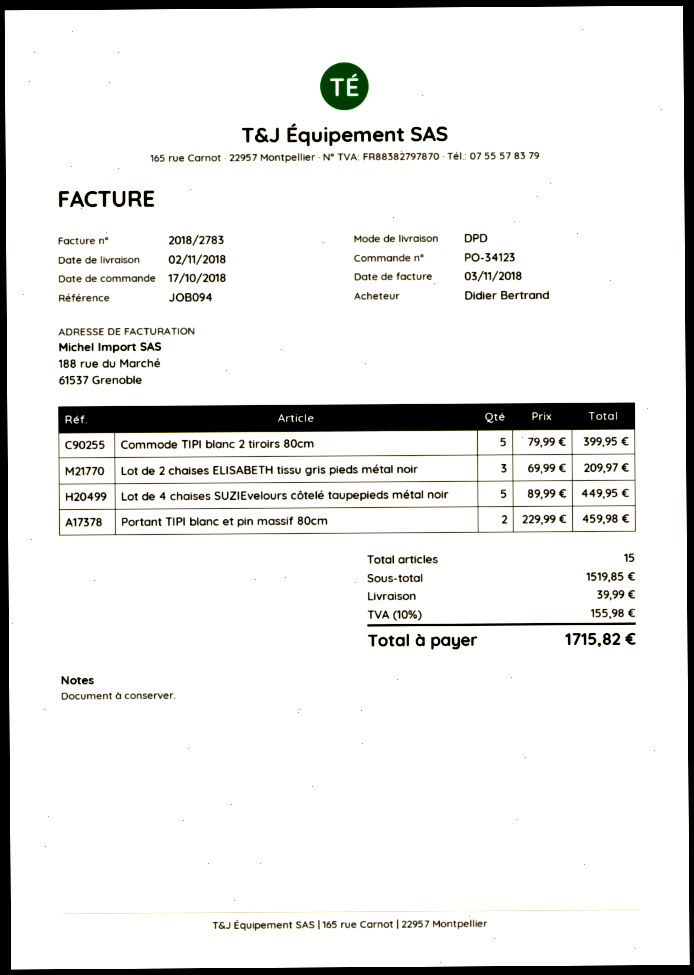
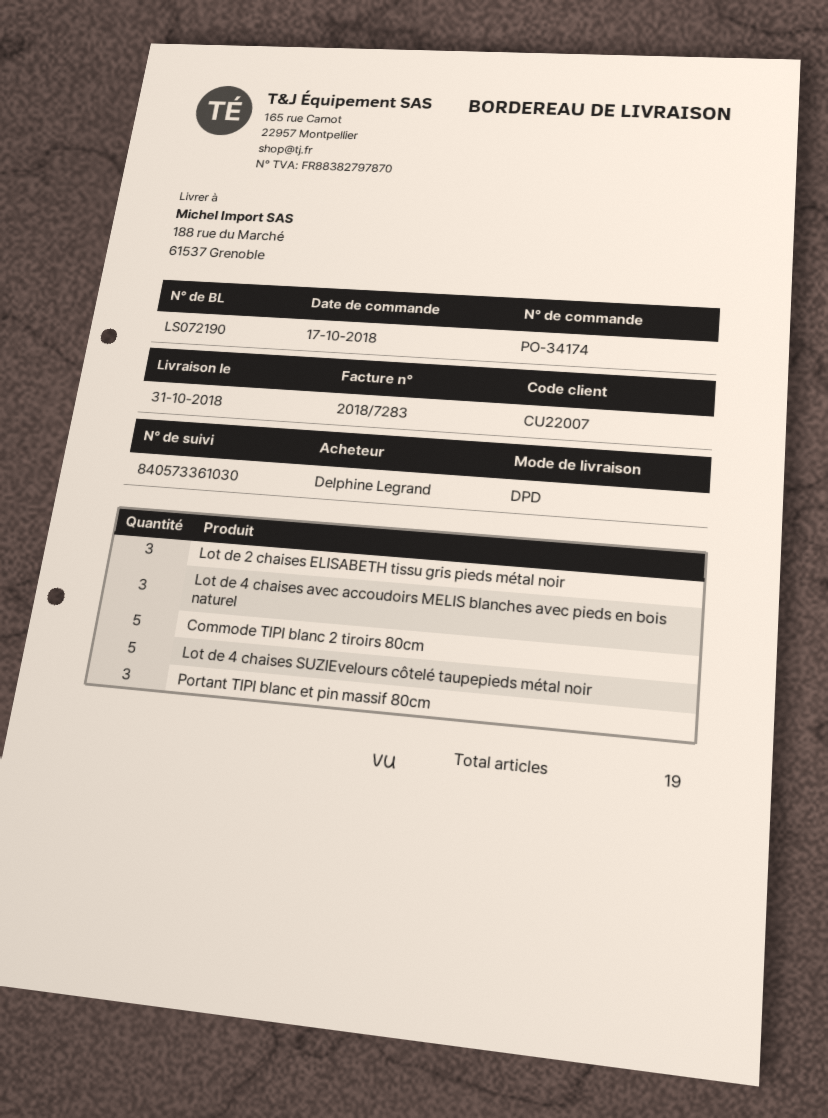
order number: PO-34123 -> PO-34174
delivery date: 2018-11-02 -> 2018-10-31
invoice number: 2018/2783 -> 2018/7283
ordered by: Didier Bertrand -> Delphine Legrand
Portant TIPI blanc et pin massif 80cm: 2 -> 3
Lot de 4 chaises avec accoudoirs MELIS blanches avec pieds en bois naturel: none -> 3
total quantity: 15 -> 19

